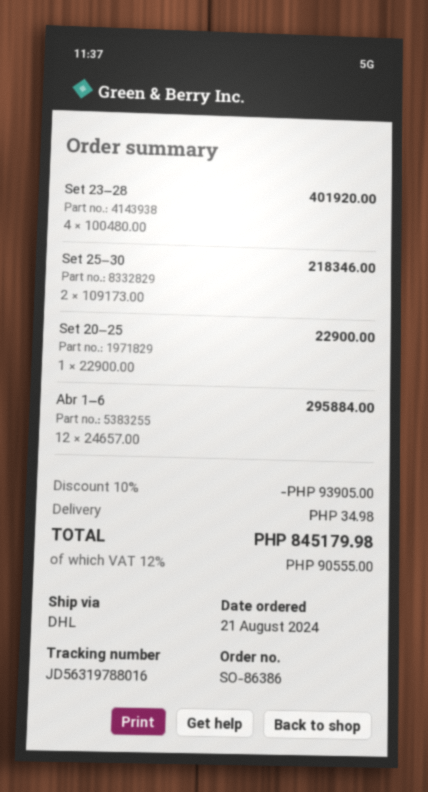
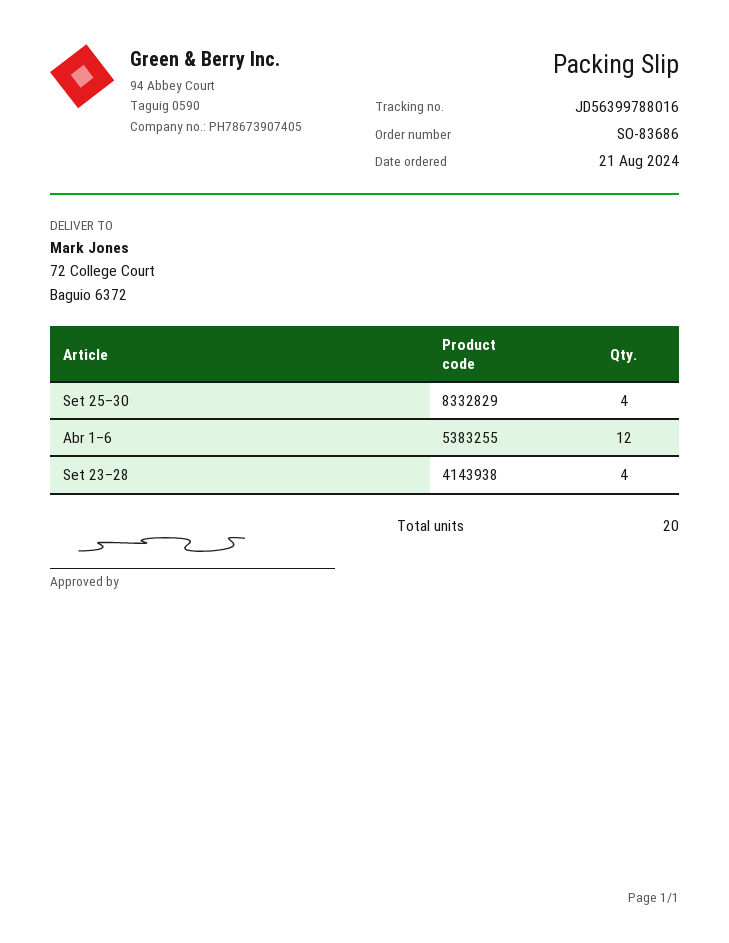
order number: SO-86386 -> SO-83686
tracking number: JD56319788016 -> JD56399788016
Set 25–30: 2 -> 4
Set 20–25: 1 -> none

